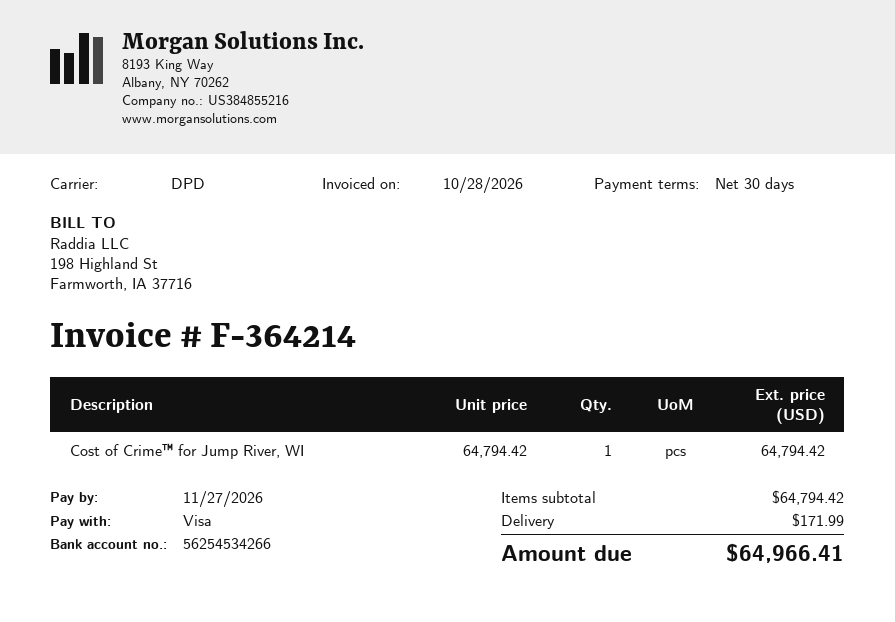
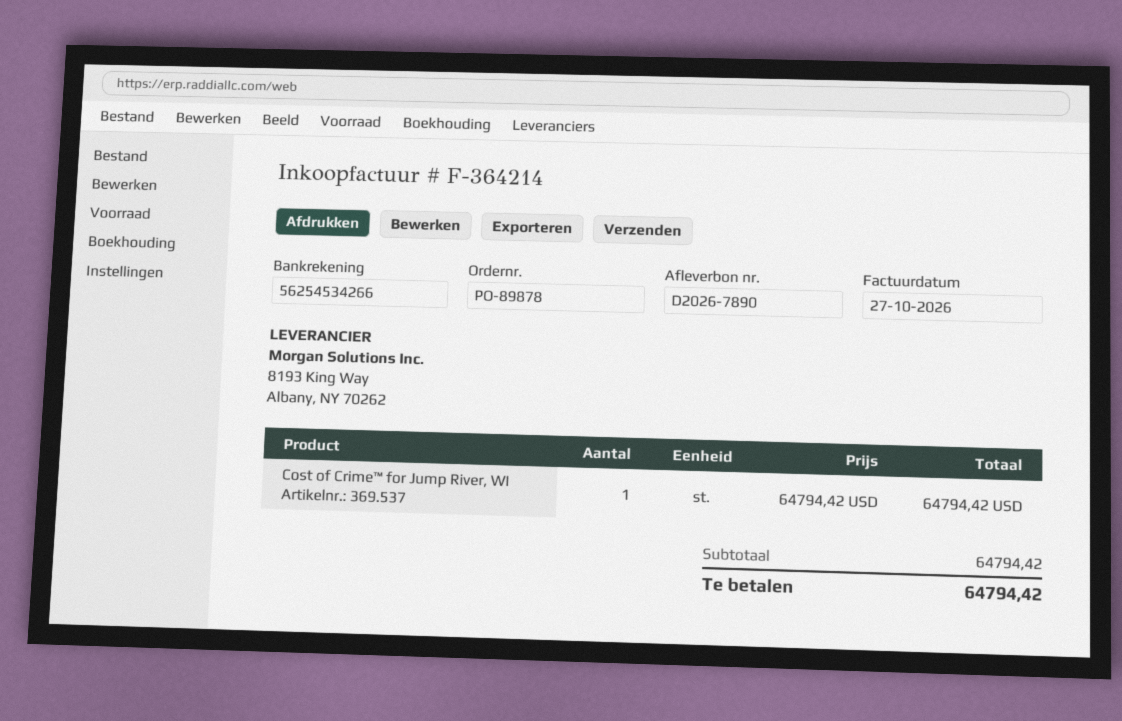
invoice date: 2026-10-28 -> 2026-10-27
shipping: 171.99 -> none
total: 64966.41 -> 64794.42

